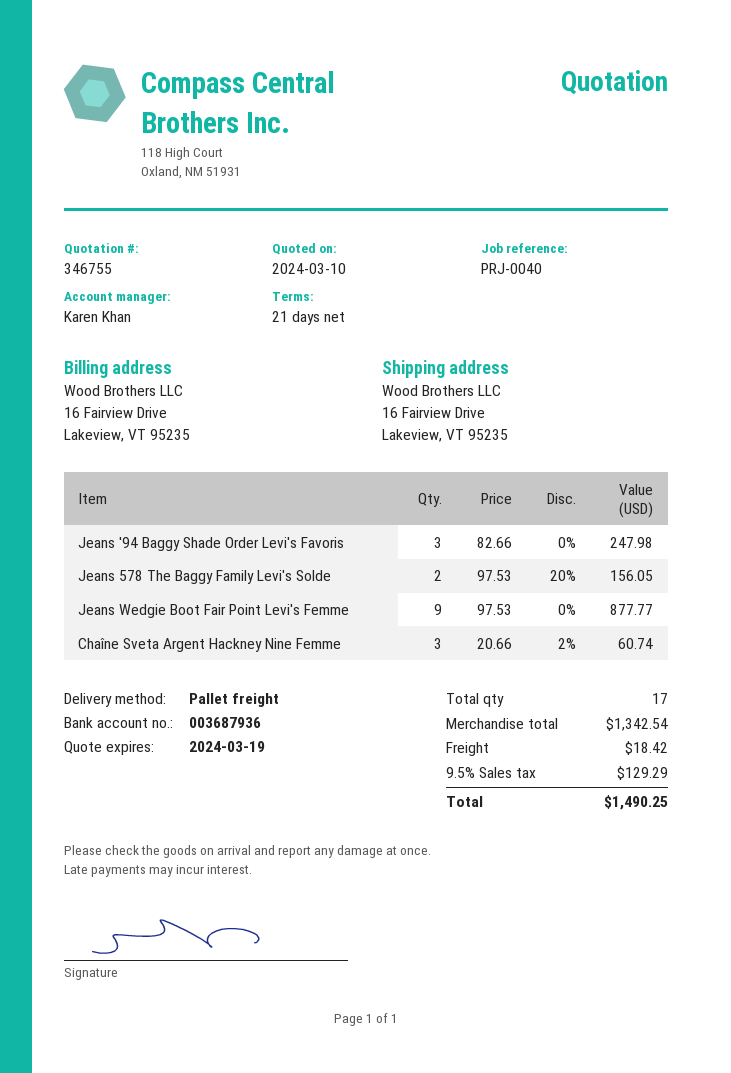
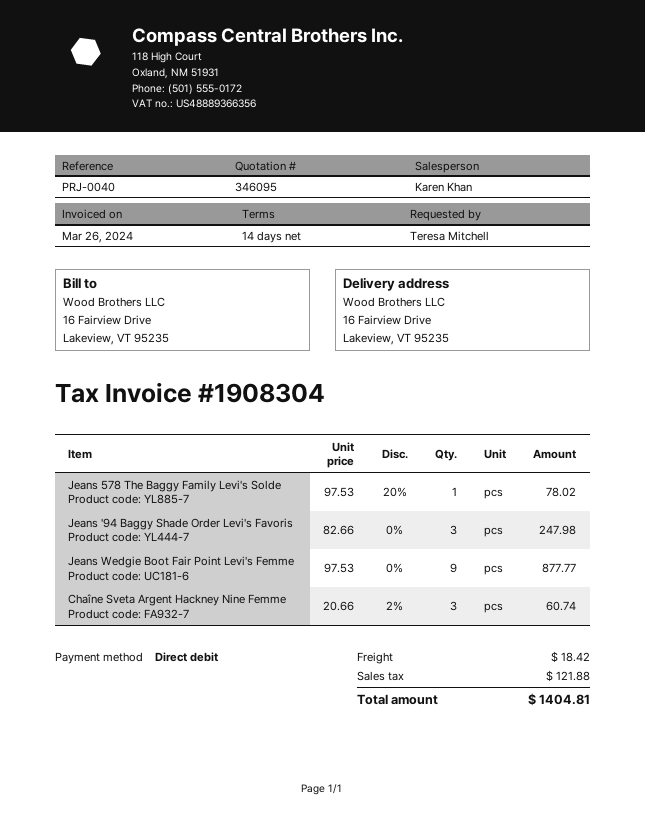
quote number: 346755 -> 346095
payment terms: 21 days -> 14 days
Jeans 578 The Baggy Family Levi's Solde: 2 x 97.53 - 20% = 156.05 -> 1 x 97.53 - 20% = 78.02
tax: 129.29 -> 121.88
total: 1490.25 -> 1404.81

